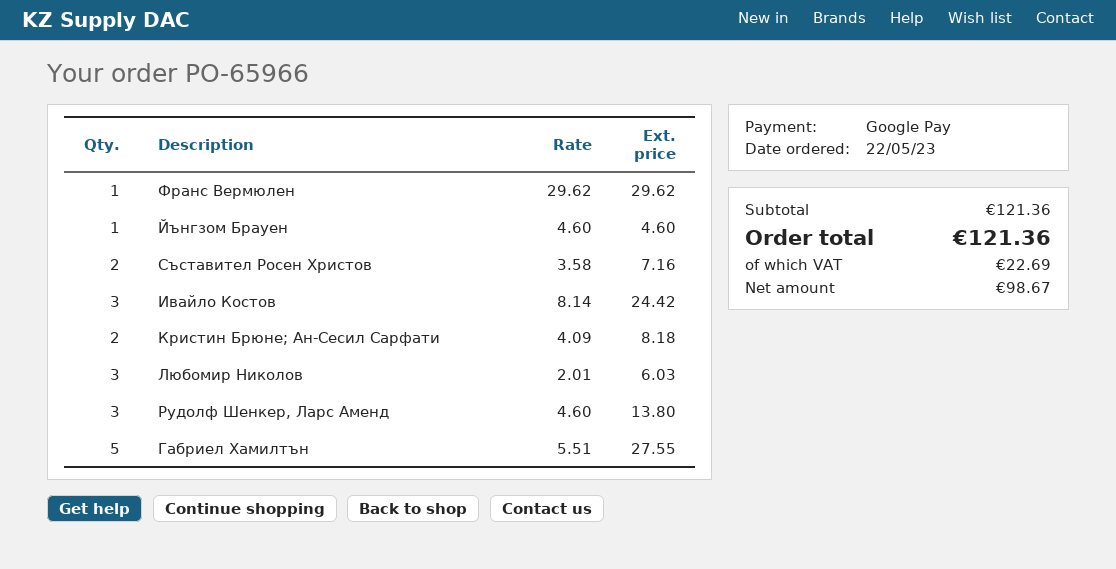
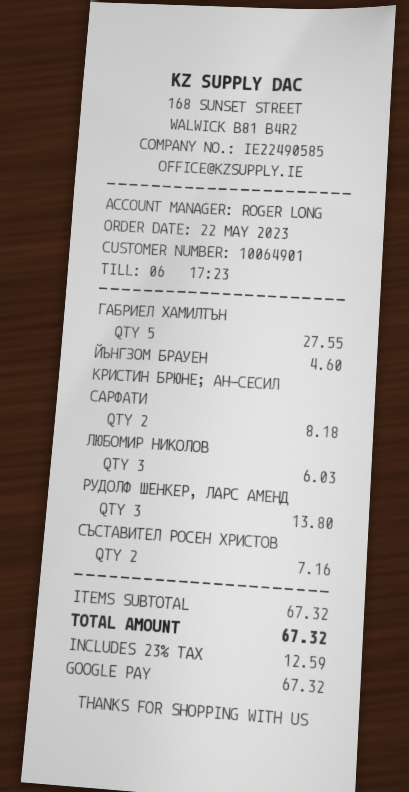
Франс Вермюлен: 1 for 29.62 -> none
Ивайло Костов: 3 for 24.42 -> none
subtotal: 121.36 -> 67.32
tax: 22.69 -> 12.59
total: 121.36 -> 67.32

